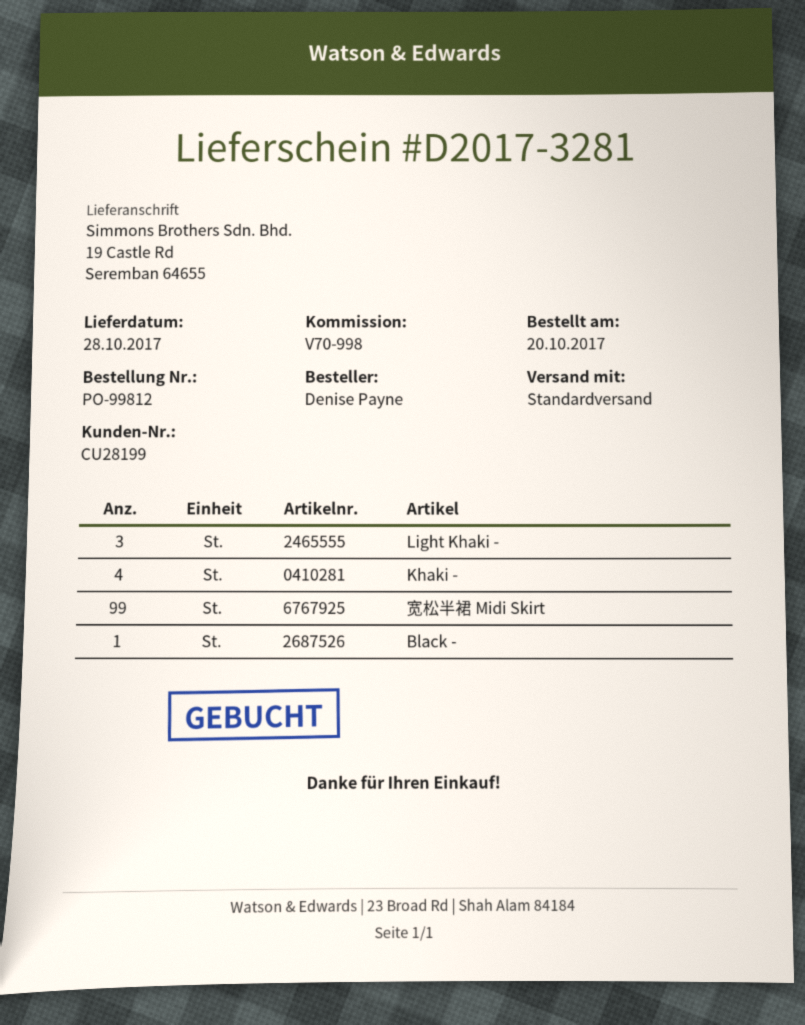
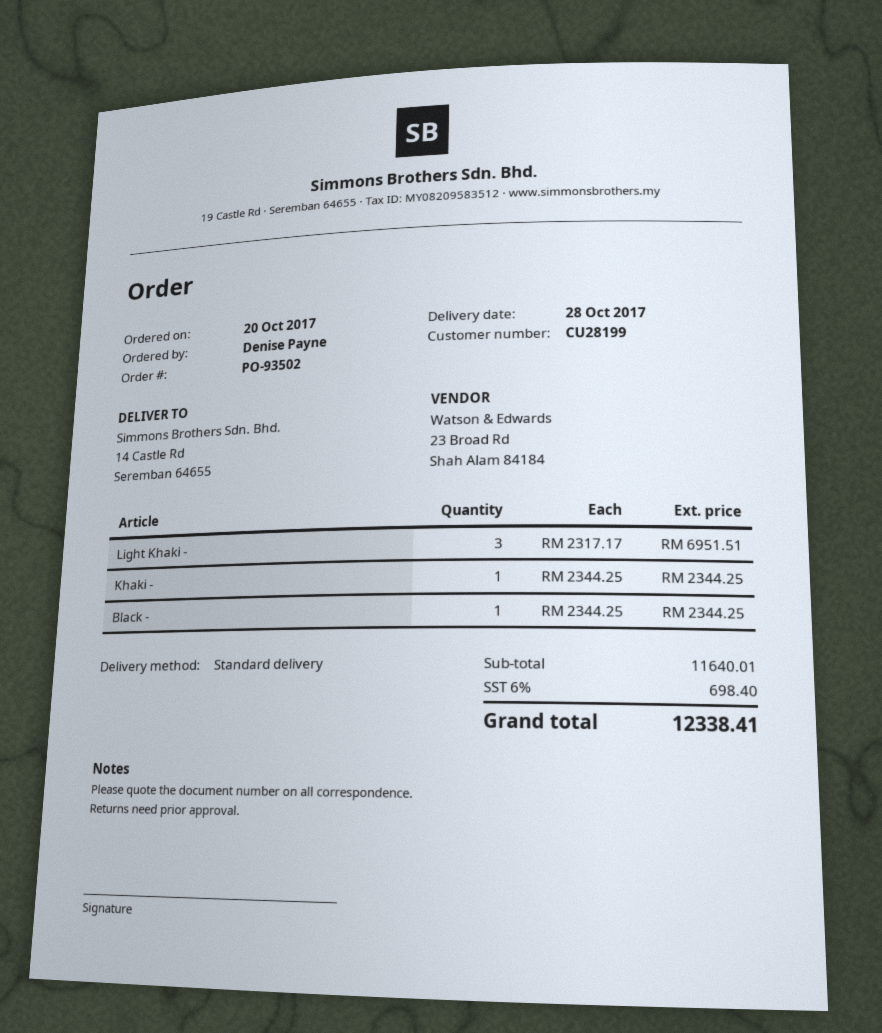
order number: PO-99812 -> PO-93502
ship to: 19 Castle Rd, Seremban 64655 -> 14 Castle Rd, Seremban 64655
Khaki -: 4 -> 1
宽松半裙 Midi Skirt: 99 -> none

